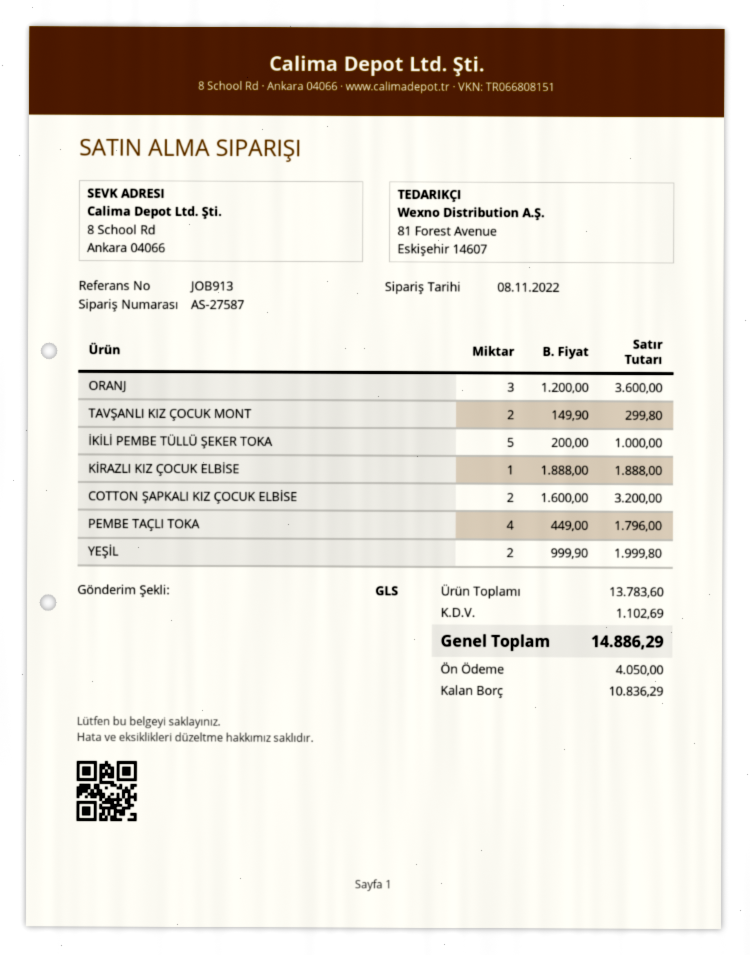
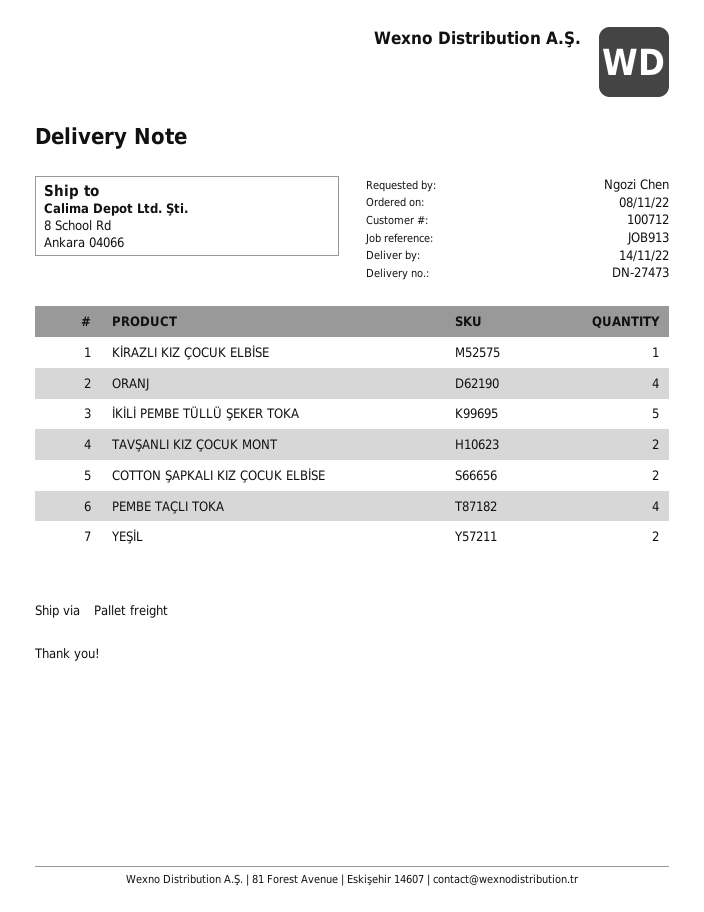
shipping method: GLS -> pallet freight
ORANJ: 3 -> 4

